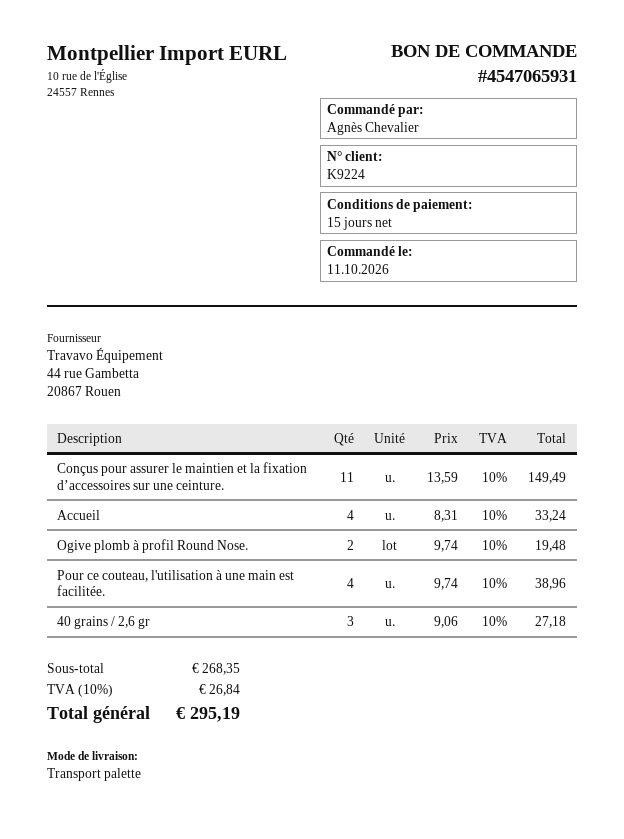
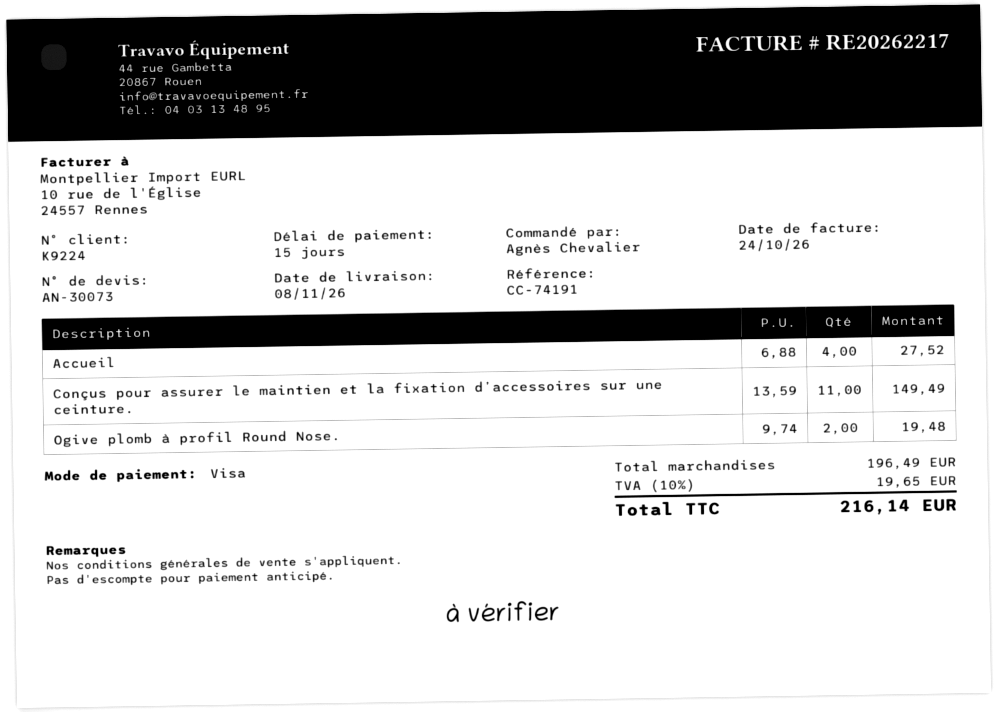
Accueil: 4 x 8.31 = 33.24 -> 4 x 6.88 = 27.52
Pour ce couteau, l'utilisation à une main est facilitée.: 4 x 9.74 = 38.96 -> none
40 grains / 2,6 gr: 3 x 9.06 = 27.18 -> none
subtotal: 268.35 -> 196.49
tax: 10% = 26.84 -> 10% = 19.65
total: 295.19 -> 216.14

